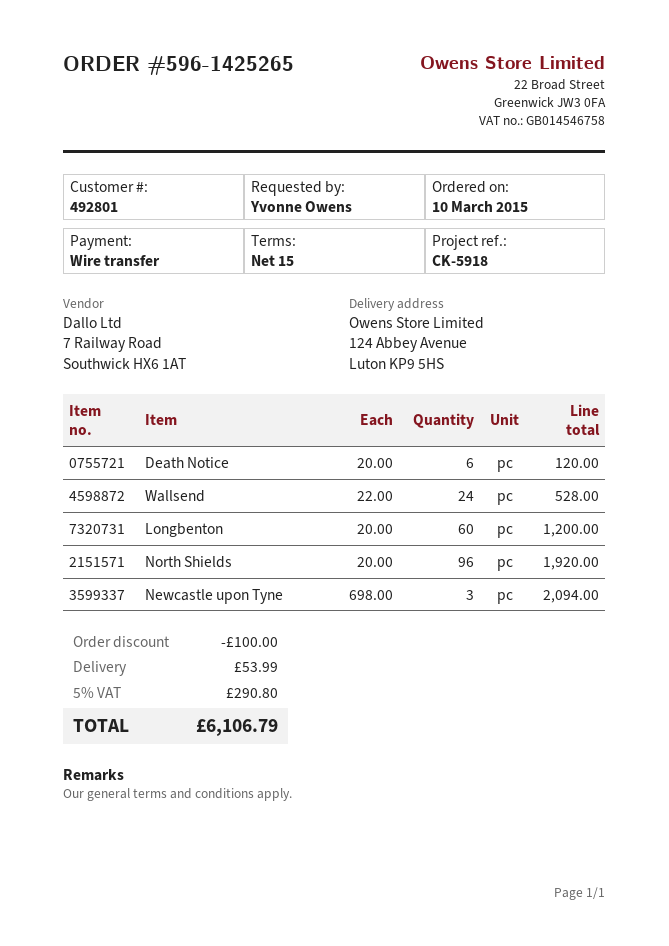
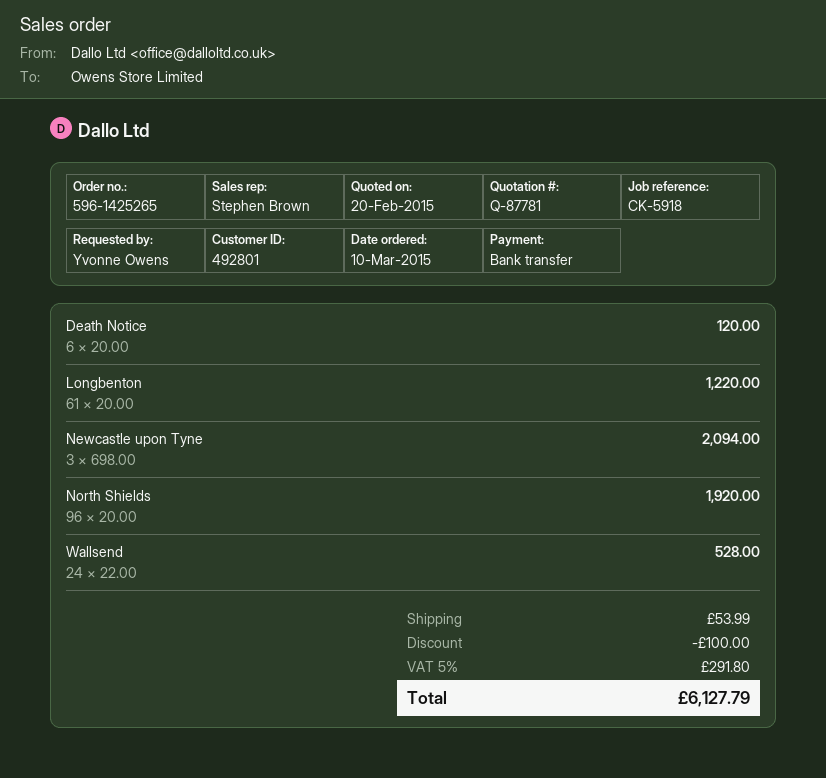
Longbenton: 60 x 20.00 = 1200.00 -> 61 x 20.00 = 1220.00
tax: 5% = 290.80 -> 5% = 291.80
total: 6106.79 -> 6127.79

